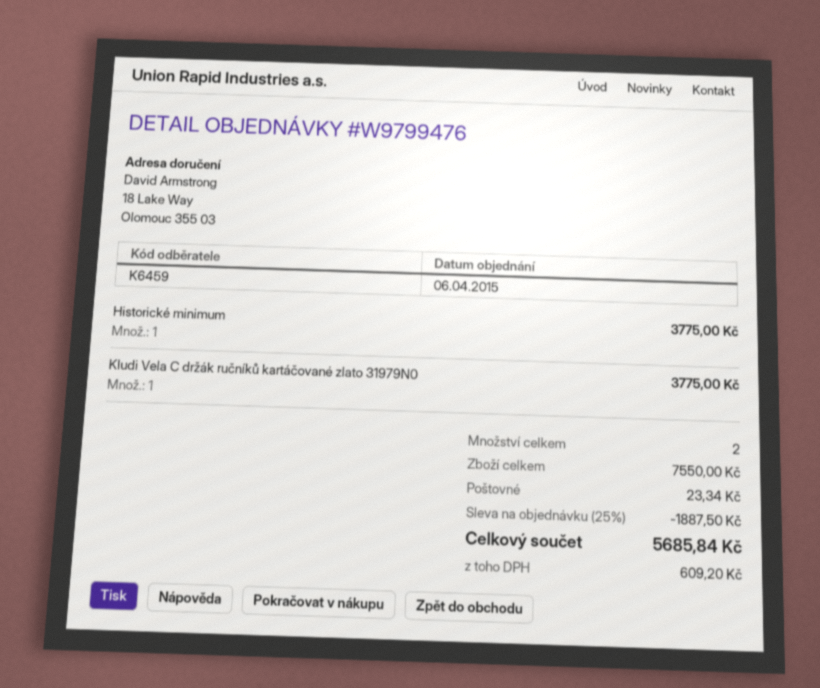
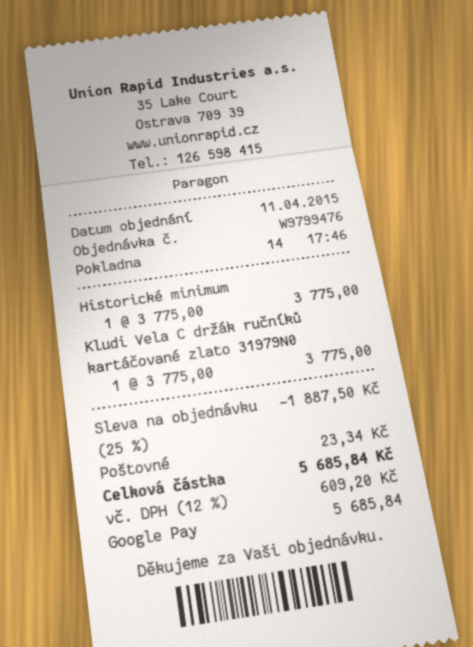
order date: 2015-04-06 -> 2015-04-11

